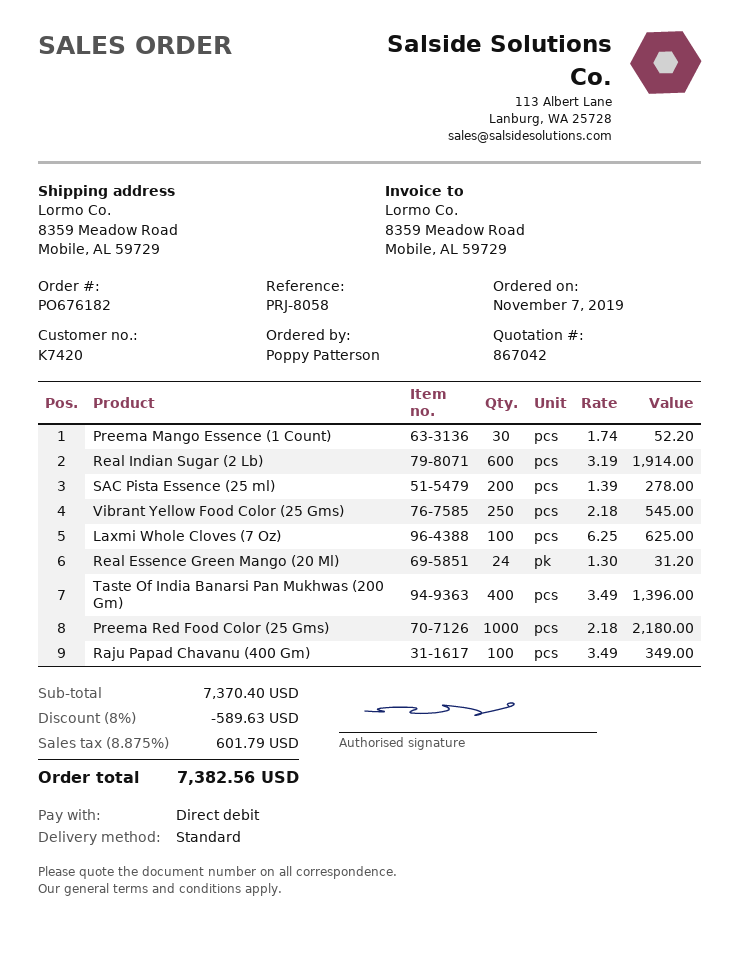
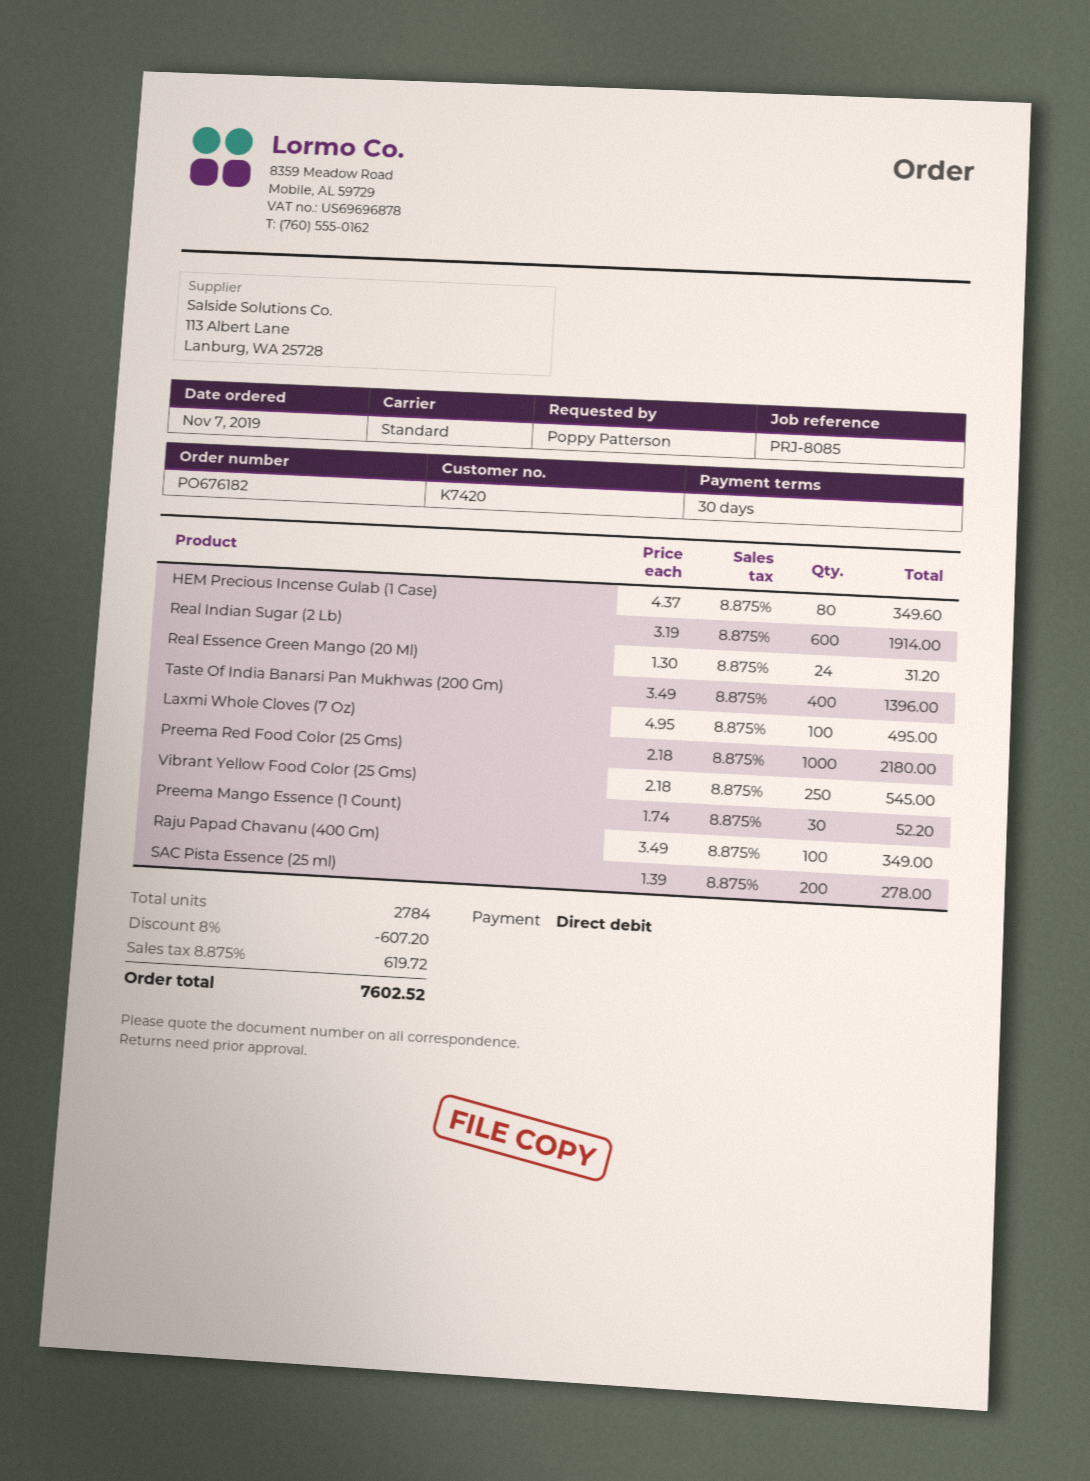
reference: PRJ-8058 -> PRJ-8085
Laxmi Whole Cloves (7 Oz): 100 x 6.25 = 625.00 -> 100 x 4.95 = 495.00
HEM Precious Incense Gulab (1 Case): none -> 80 x 4.37 = 349.60
discount: 8% = 589.63 -> 8% = 607.20
tax: 8.875% = 601.79 -> 8.875% = 619.72
total: 7382.56 -> 7602.52

